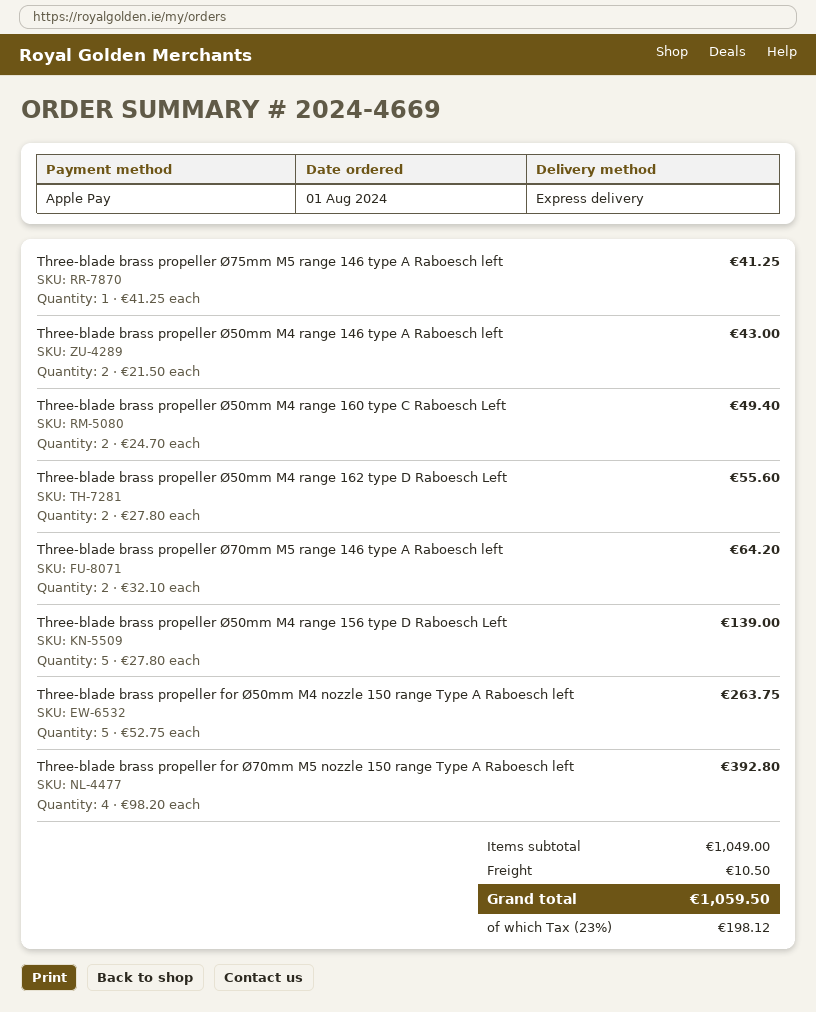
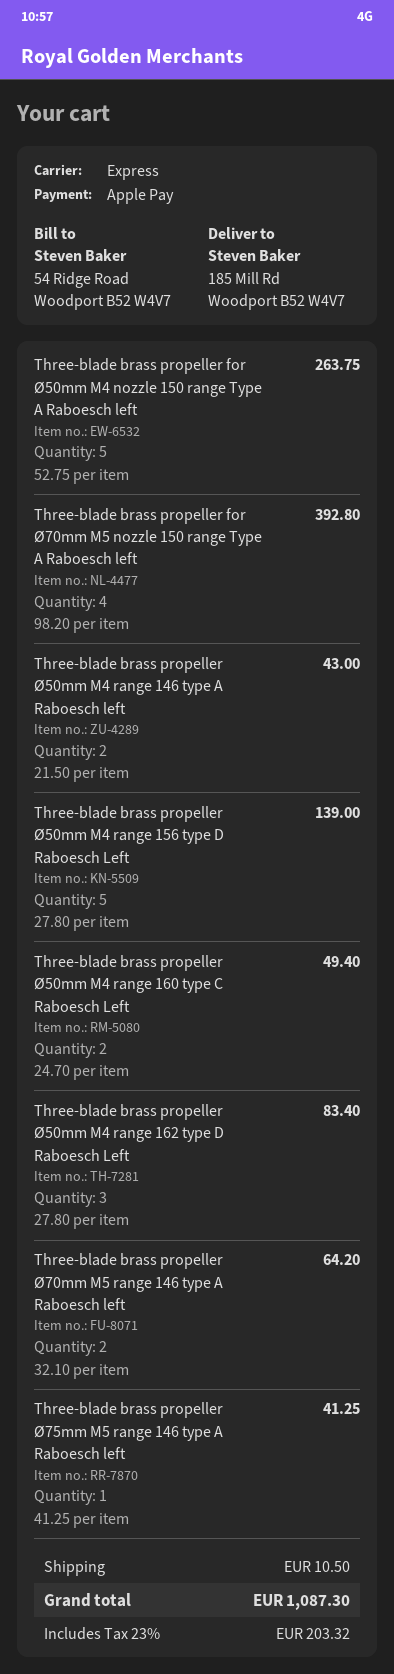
Three-blade brass propeller Ø50mm M4 range 162 type D Raboesch Left: 2 x 27.80 = 55.60 -> 3 x 27.80 = 83.40
tax: 23% = 198.12 -> 23% = 203.32
total: 1059.50 -> 1087.30

